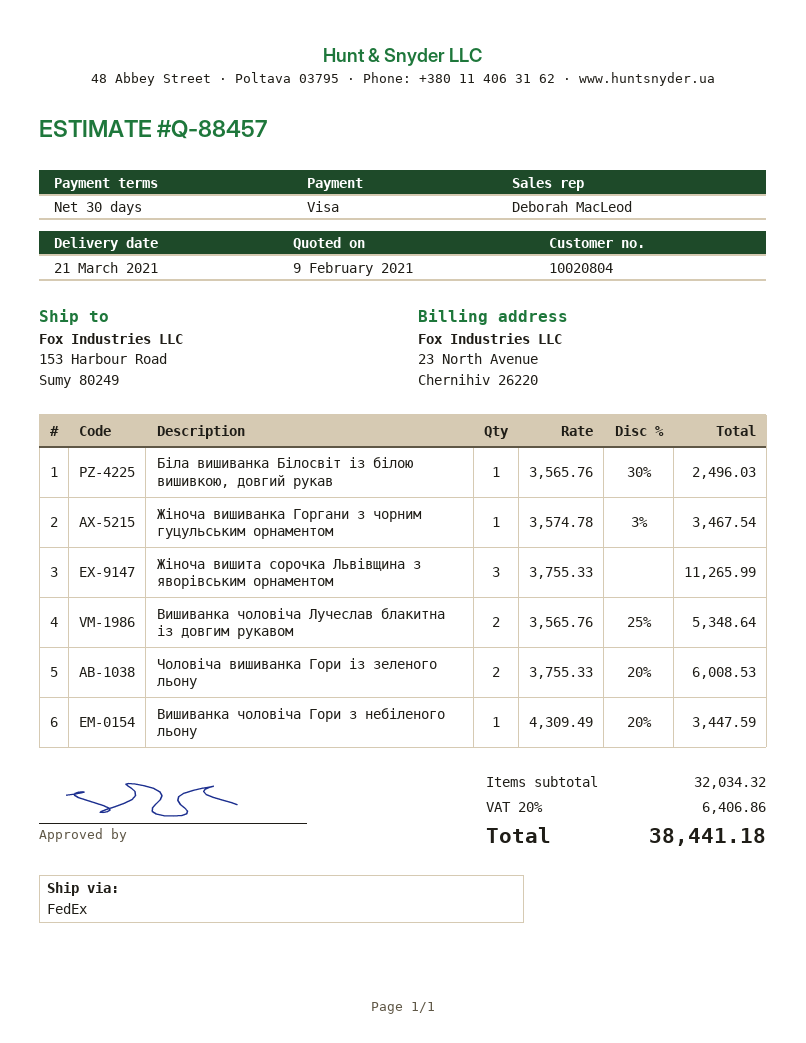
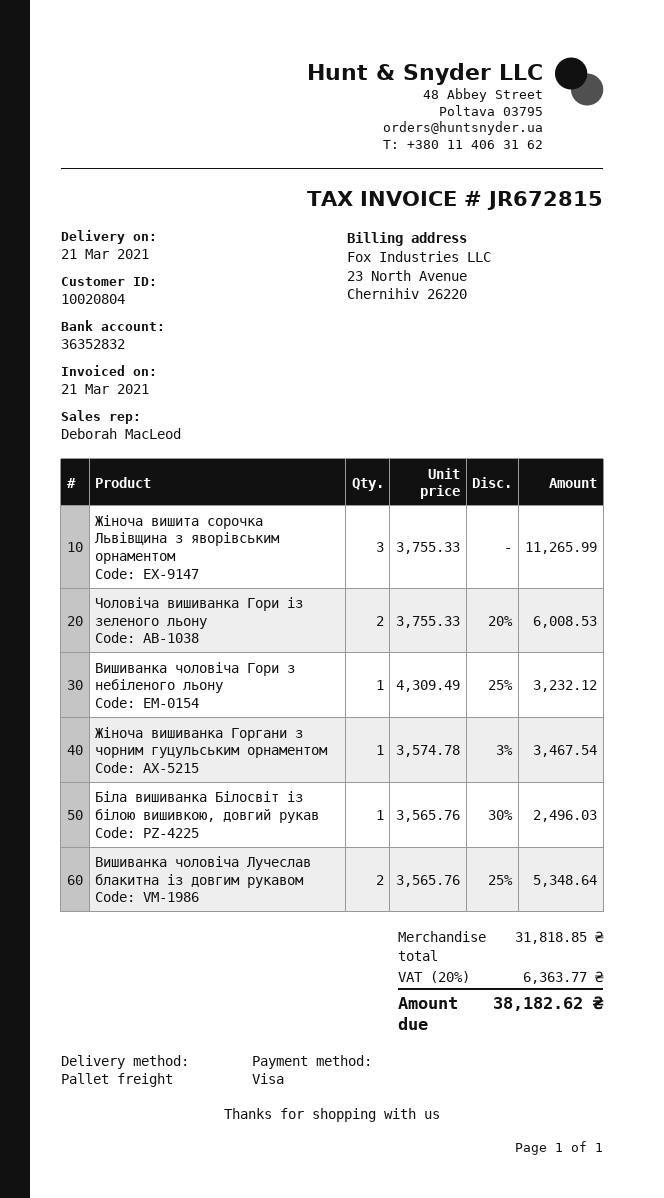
shipping method: FedEx -> pallet freight
Вишиванка чоловіча Гори з небіленого льону: 1 x 4309.49 - 20% = 3447.59 -> 1 x 4309.49 - 25% = 3232.12
subtotal: 32034.32 -> 31818.85
tax: 20% = 6406.86 -> 20% = 6363.77
total: 38441.18 -> 38182.62

